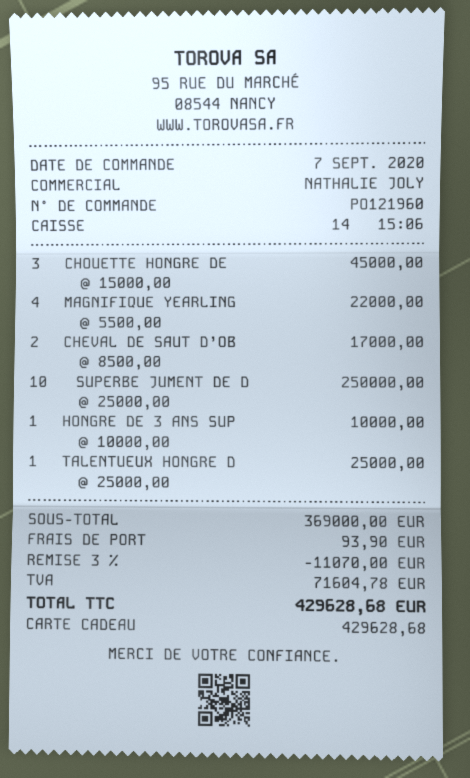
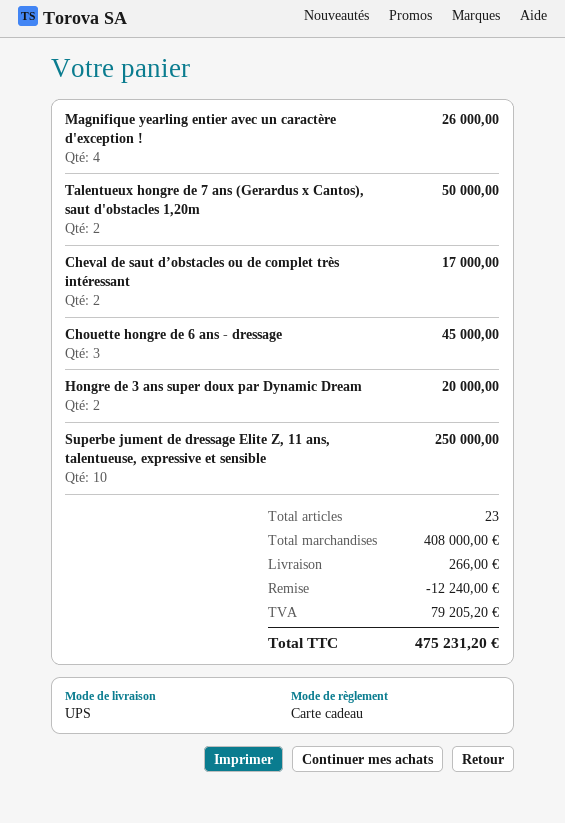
MAGNIFIQUE YEARLING: 4 for 22000.00 -> 4 for 26000.00
HONGRE DE 3 ANS SUP: 1 for 10000.00 -> 2 for 20000.00
TALENTUEUX HONGRE D: 1 for 25000.00 -> 2 for 50000.00
subtotal: 369000.00 -> 408000.00
discount: 11070.00 -> 12240.00
shipping: 93.90 -> 266.00
tax: 71604.78 -> 79205.20
total: 429628.68 -> 475231.20

